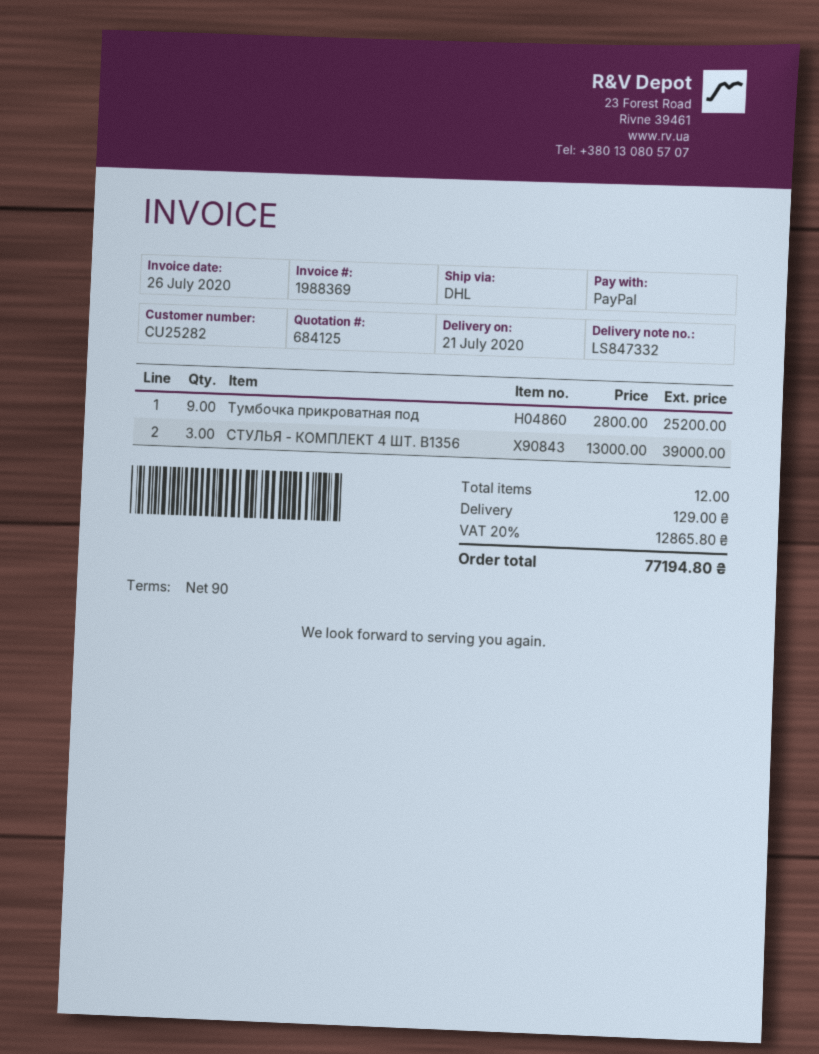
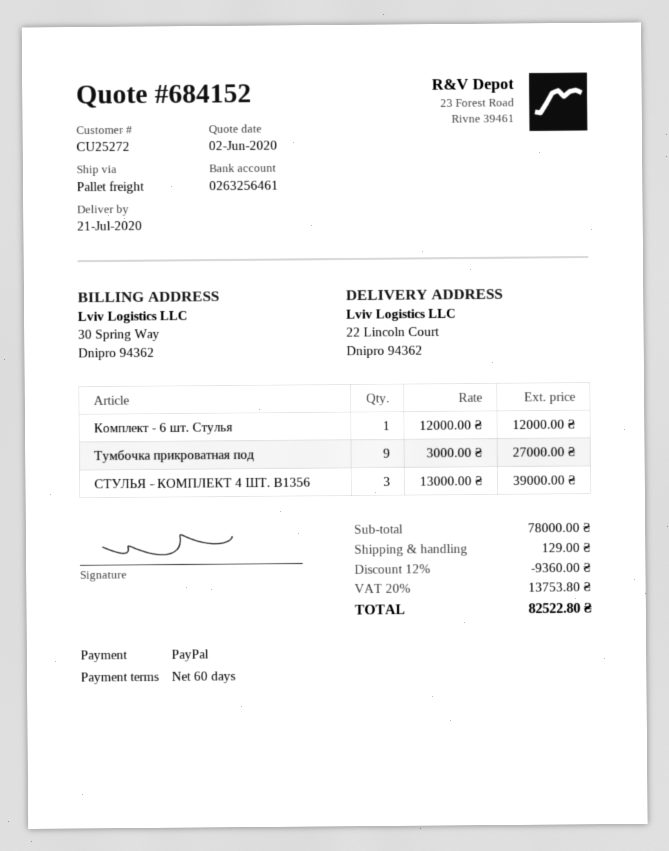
quote number: 684125 -> 684152
payment terms: 90 days -> 60 days
customer number: CU25282 -> CU25272
shipping method: DHL -> pallet freight
Тумбочка прикроватная под: 9 x 2800.00 = 25200.00 -> 9 x 3000.00 = 27000.00
Комплект - 6 шт. Стулья: none -> 1 x 12000.00 = 12000.00
discount: none -> 12% = 9360.00
tax: 20% = 12865.80 -> 20% = 13753.80
total: 77194.80 -> 82522.80

